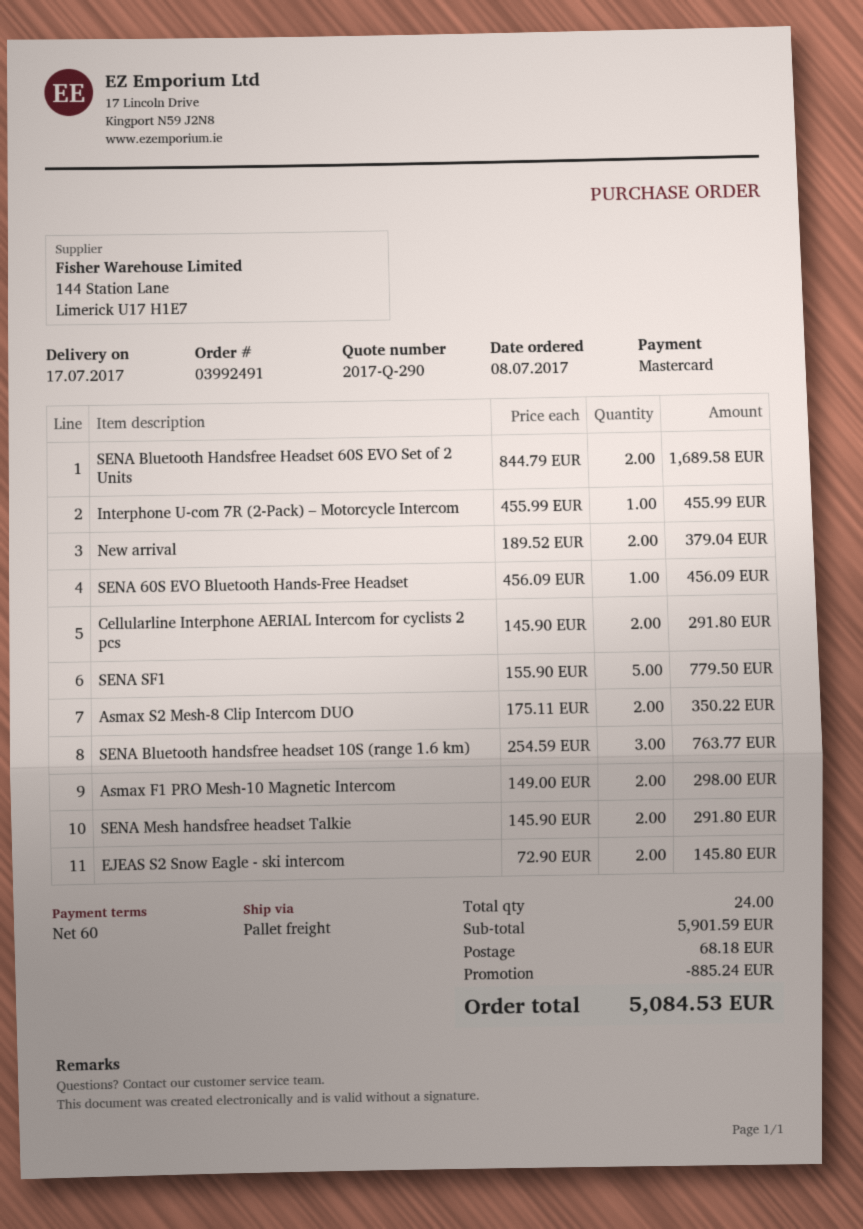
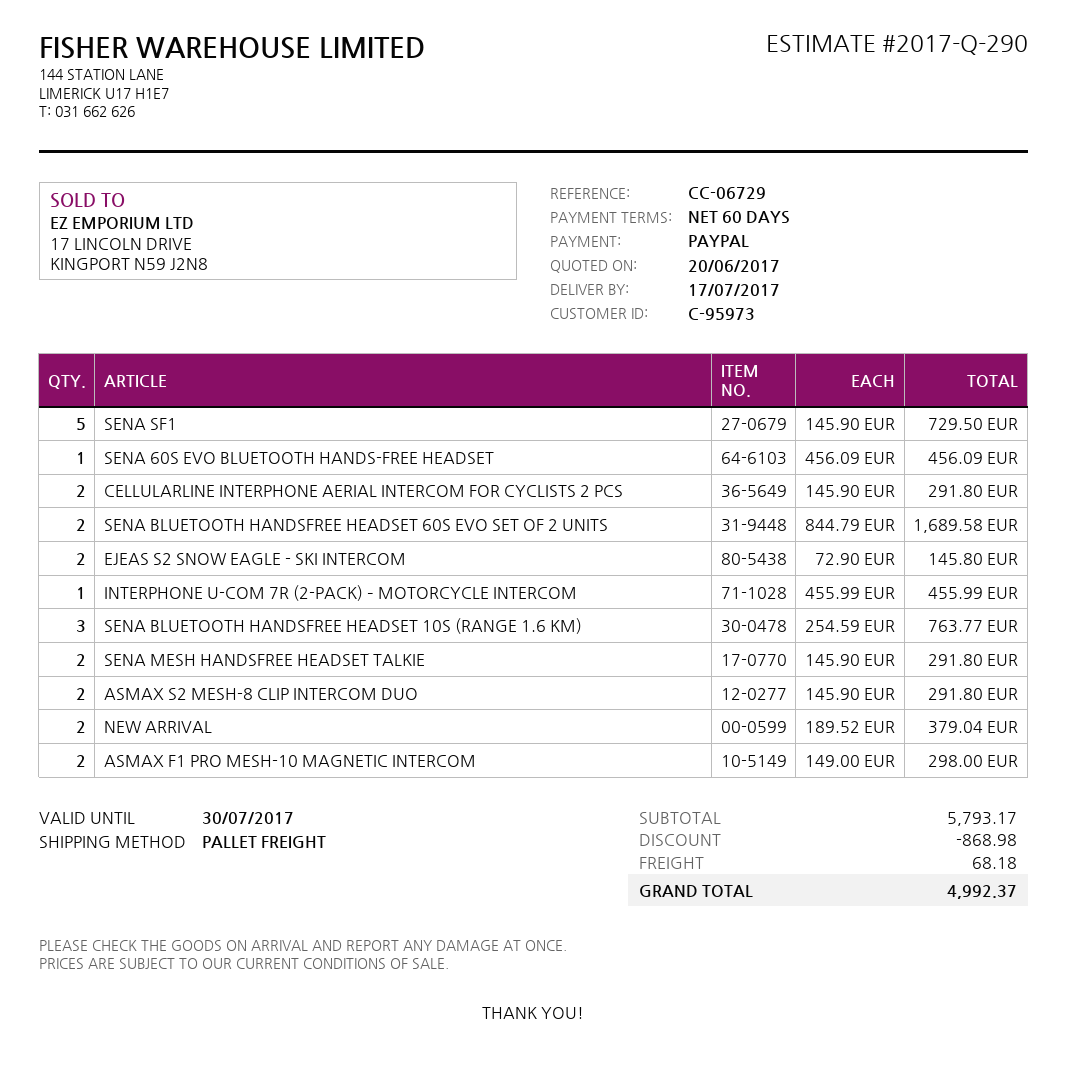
payment method: Mastercard -> PayPal
SENA SF1: 5 x 155.90 = 779.50 -> 5 x 145.90 = 729.50
Asmax S2 Mesh-8 Clip Intercom DUO: 2 x 175.11 = 350.22 -> 2 x 145.90 = 291.80
subtotal: 5901.59 -> 5793.17
discount: 885.24 -> 868.98
total: 5084.53 -> 4992.37

